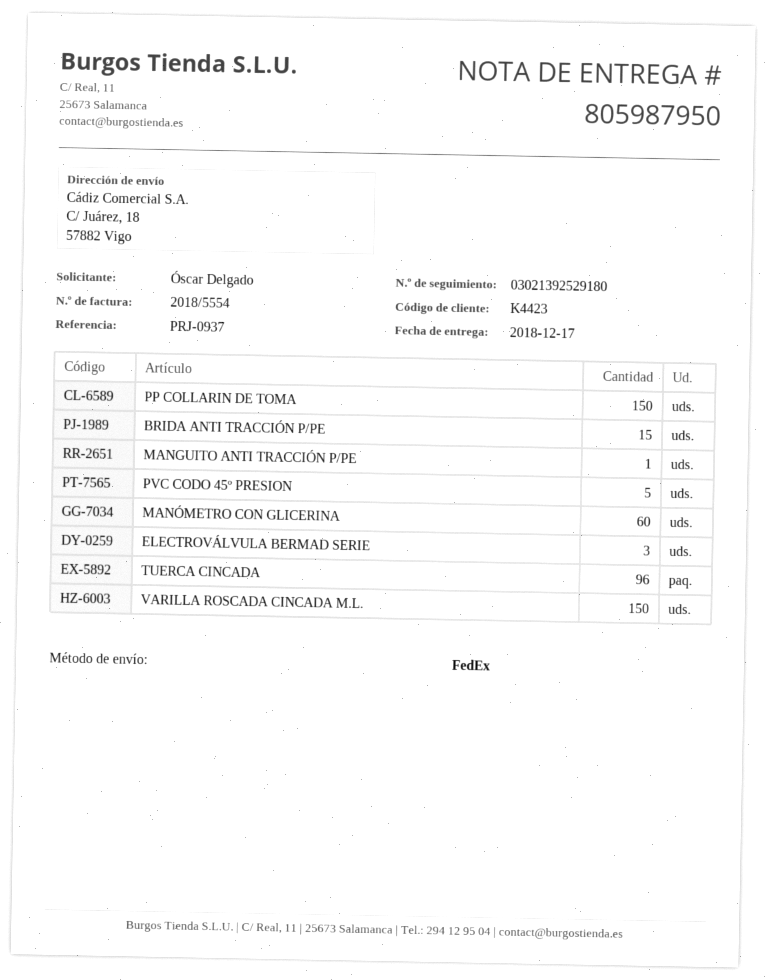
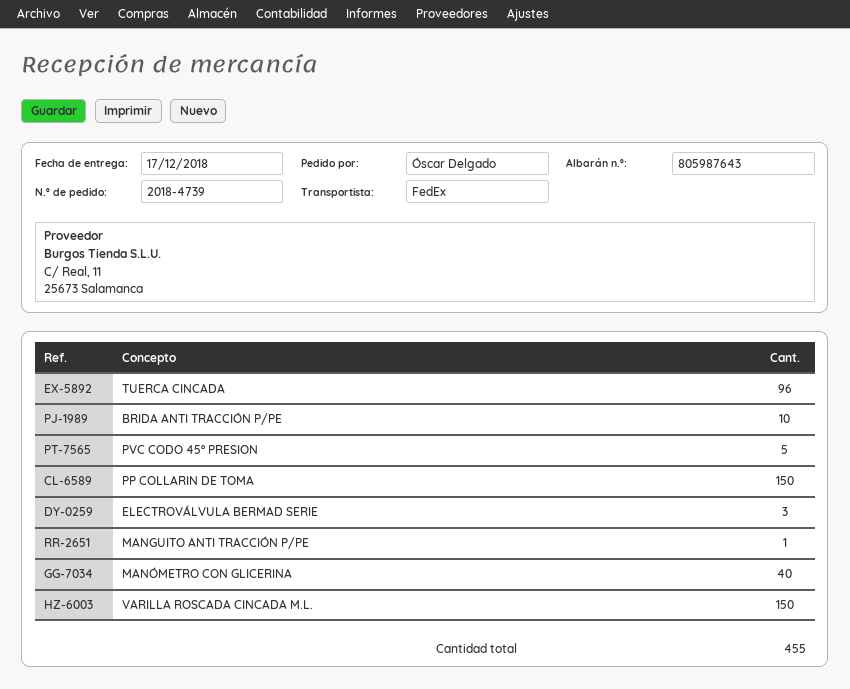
delivery note number: 805987950 -> 805987643
BRIDA ANTI TRACCIÓN P/PE: 15 -> 10
MANÓMETRO CON GLICERINA: 60 -> 40

